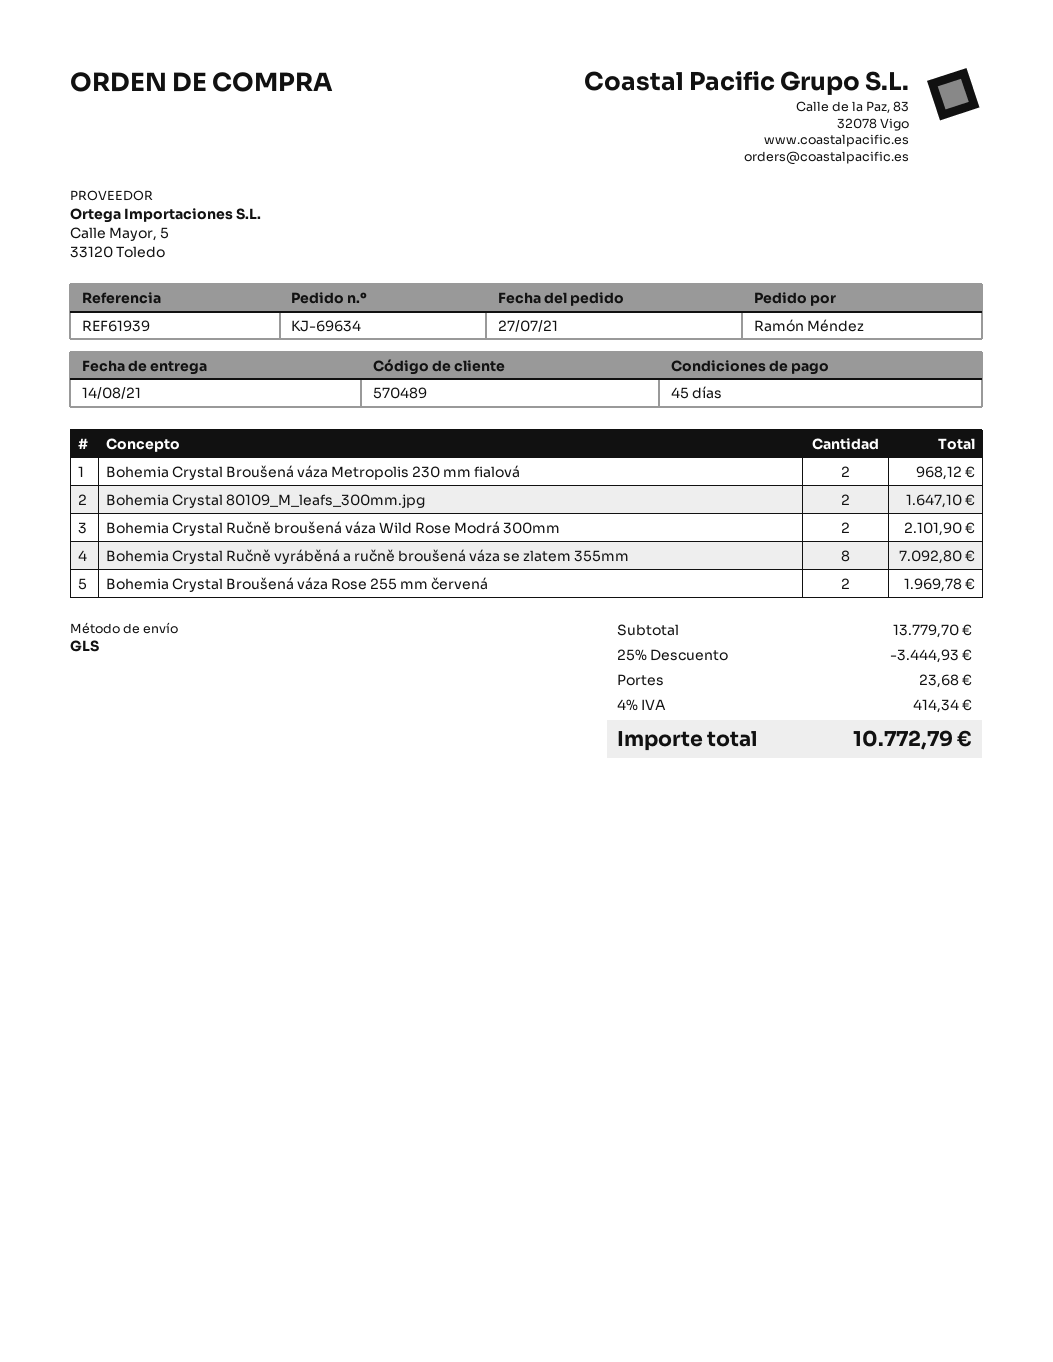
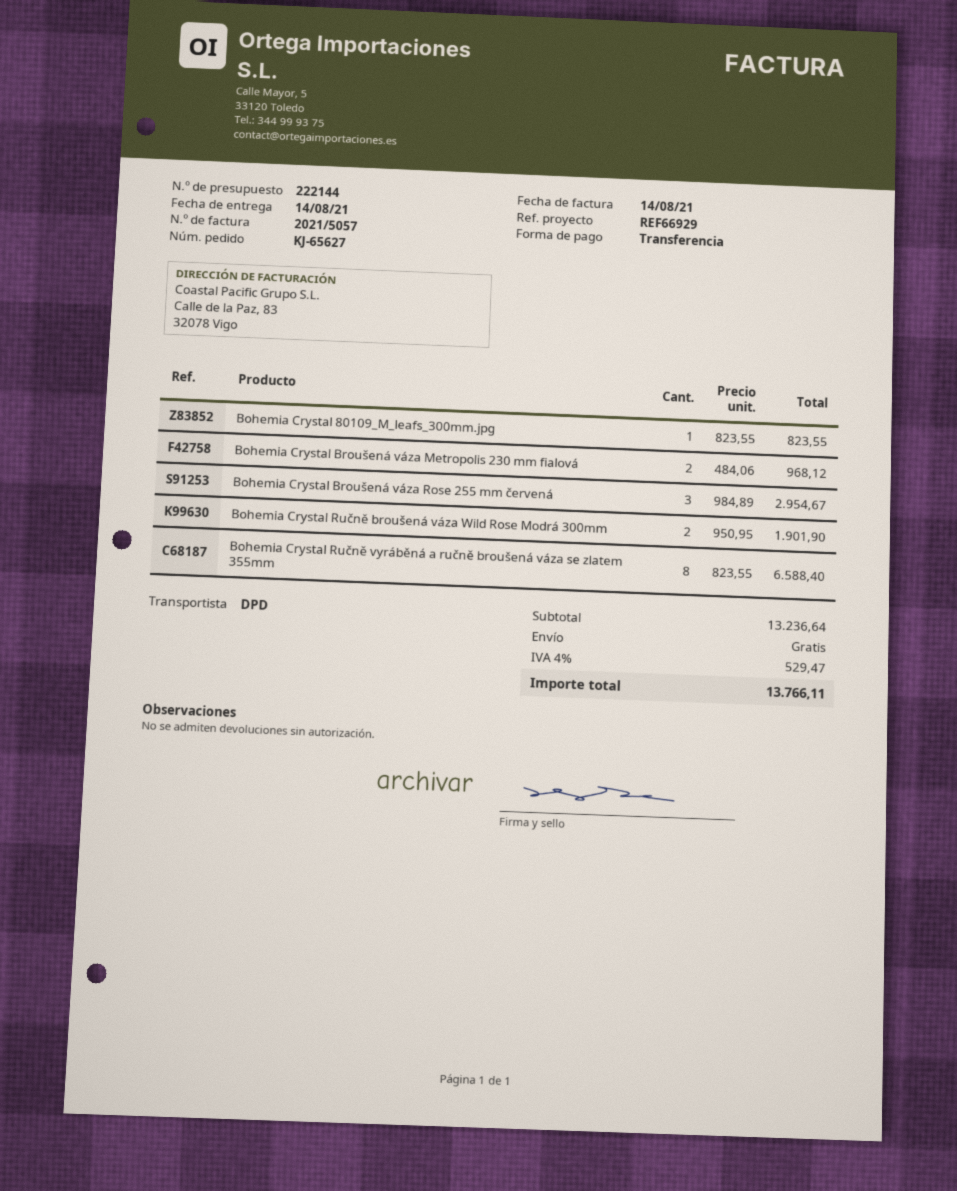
order number: KJ-69634 -> KJ-65627
reference: REF61939 -> REF66929
shipping method: GLS -> DPD
Bohemia Crystal 80109_M_leafs_300mm.jpg: 2 for 1647.10 -> 1 for 823.55
Bohemia Crystal Ručně broušená váza Wild Rose Modrá 300mm: 2 for 2101.90 -> 2 for 1901.90
Bohemia Crystal Ručně vyráběná a ručně broušená váza se zlatem 355mm: 8 for 7092.80 -> 8 for 6588.40
Bohemia Crystal Broušená váza Rose 255 mm červená: 2 for 1969.78 -> 3 for 2954.67
subtotal: 13779.70 -> 13236.64
discount: 25% = 3444.93 -> none
shipping: 23.68 -> 0.00
tax: 4% = 414.34 -> 4% = 529.47
total: 10772.79 -> 13766.11

